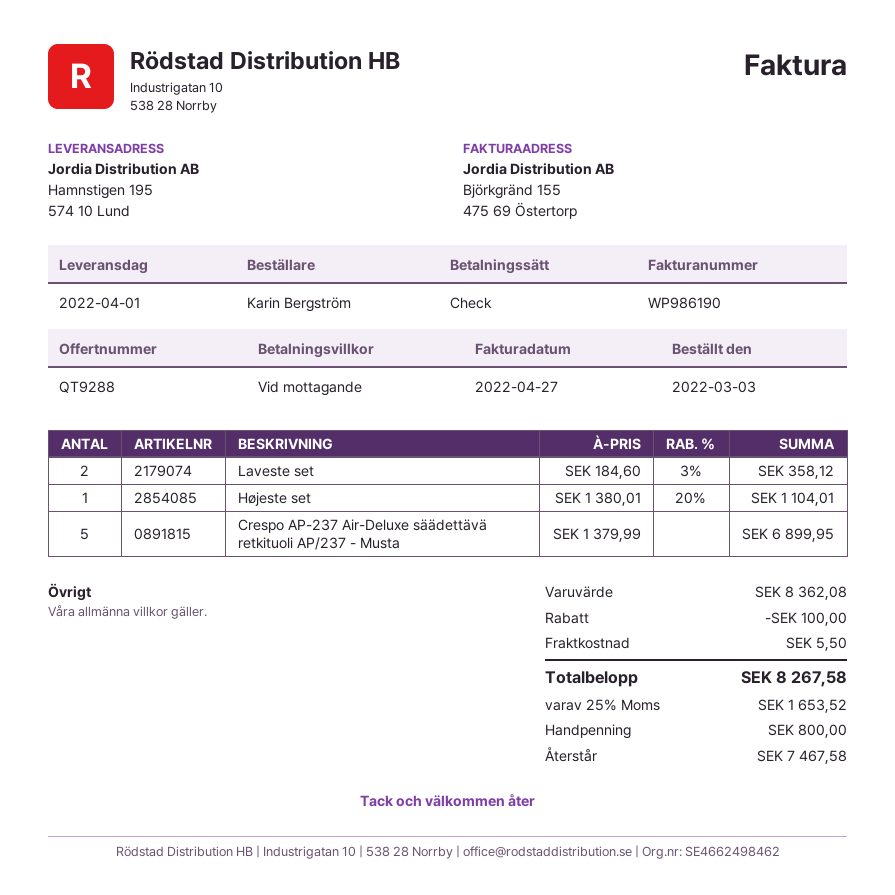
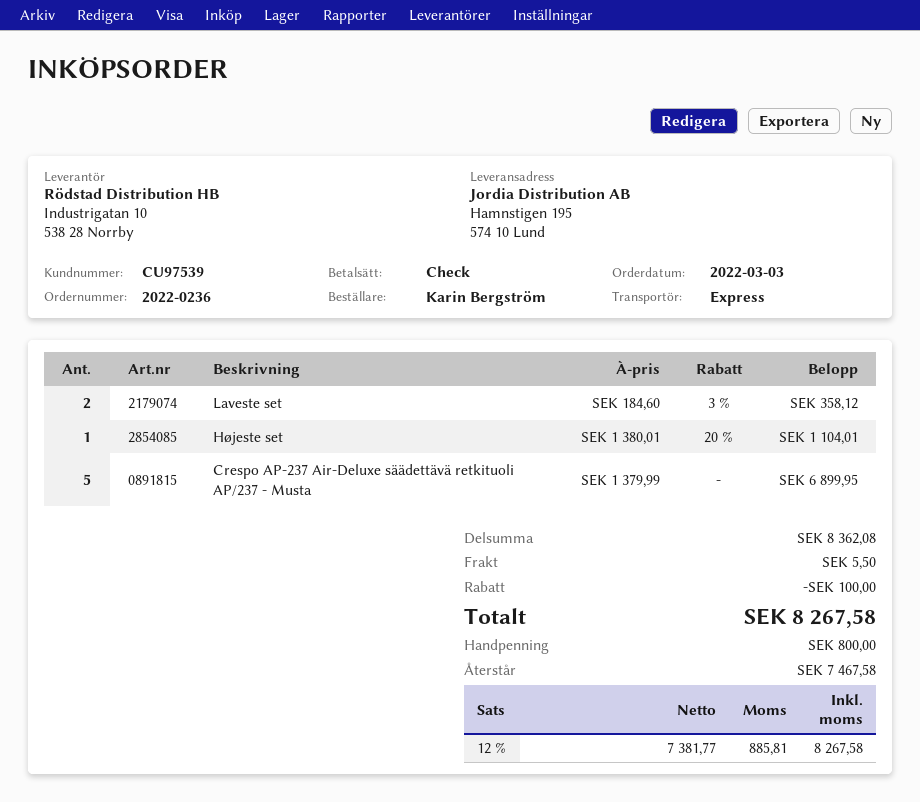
tax: 25% = 1653.52 -> 12% = 885.81

